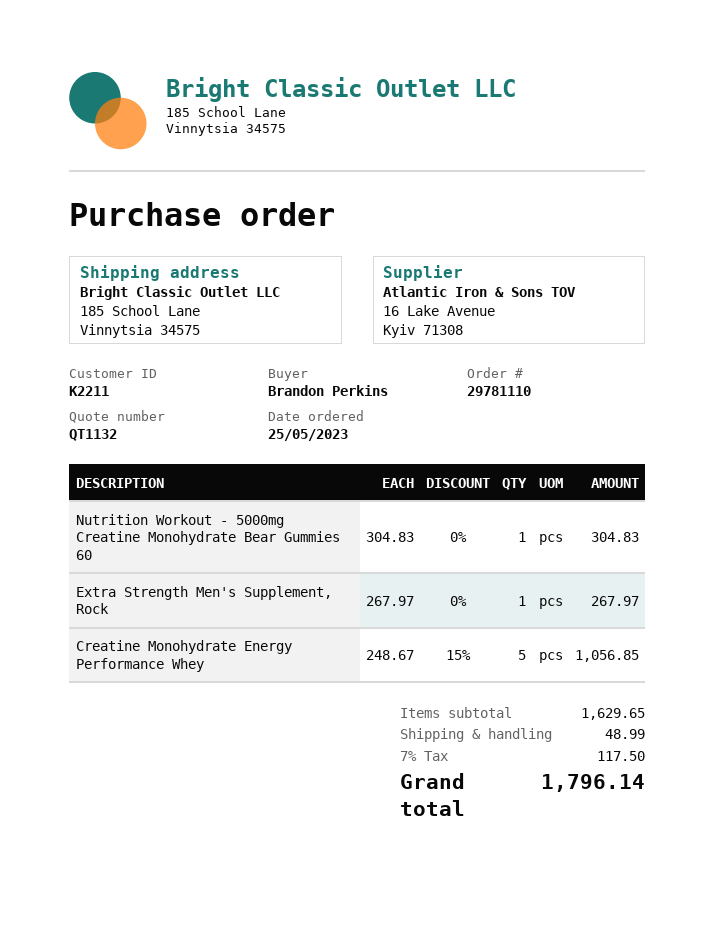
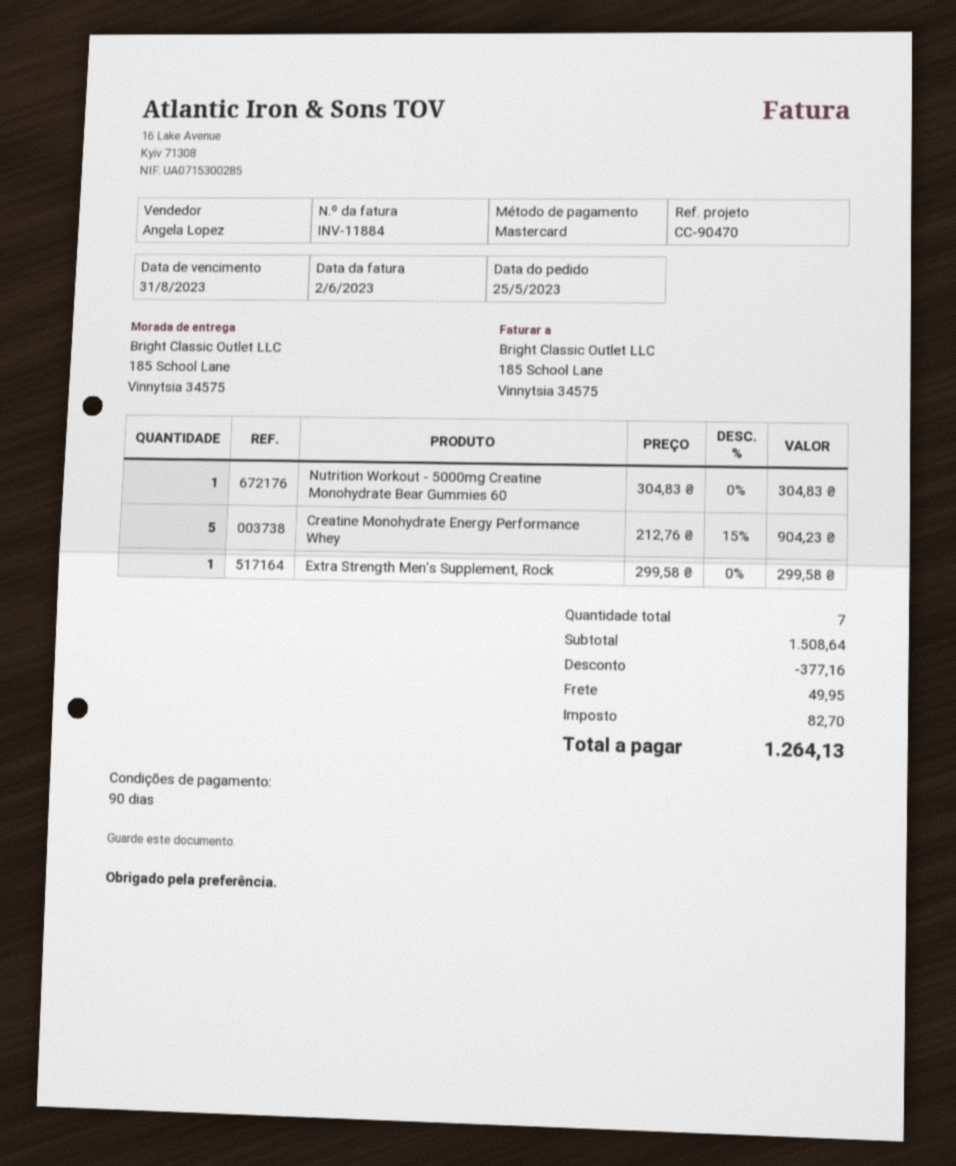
Extra Strength Men's Supplement, Rock: 1 x 267.97 = 267.97 -> 1 x 299.58 = 299.58
Creatine Monohydrate Energy Performance Whey: 5 x 248.67 - 15% = 1056.85 -> 5 x 212.76 - 15% = 904.23
subtotal: 1629.65 -> 1508.64
discount: none -> 377.16
shipping: 48.99 -> 49.95
tax: 117.50 -> 82.70
total: 1796.14 -> 1264.13

